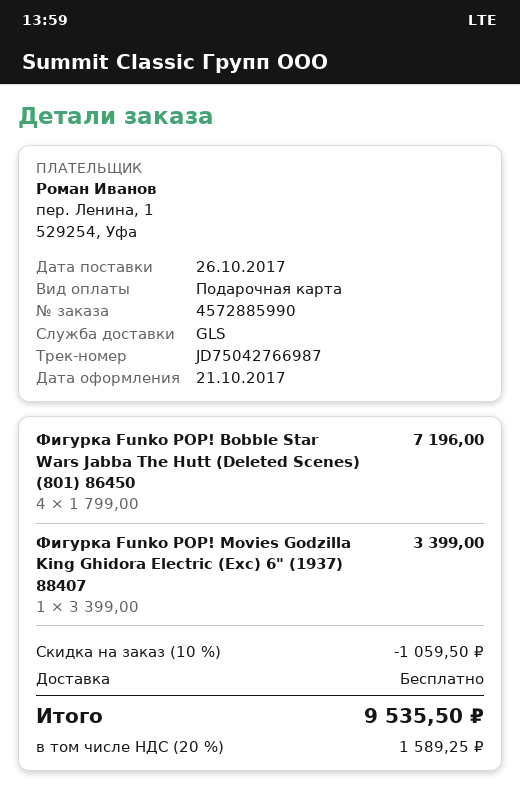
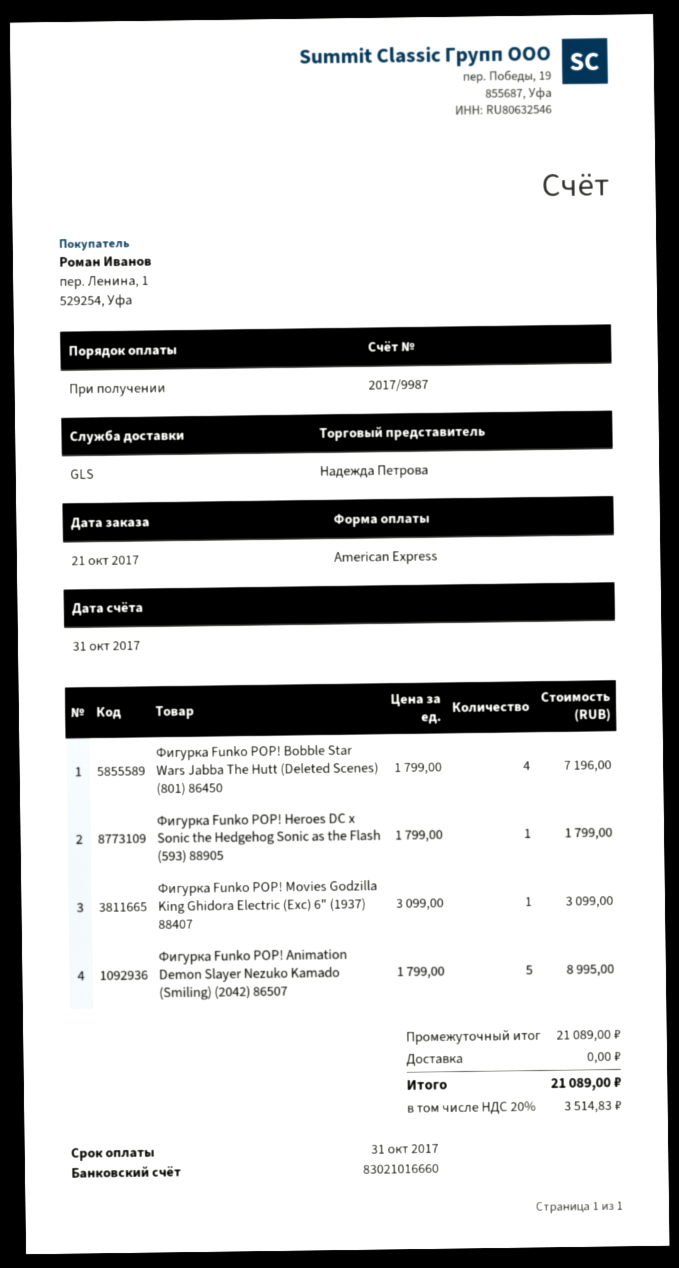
payment method: gift card -> American Express
Фигурка Funko POP! Movies Godzilla King Ghidora Electric (Exc) 6" (1937) 88407: 1 x 3399.00 = 3399.00 -> 1 x 3099.00 = 3099.00
Фигурка Funko POP! Heroes DC х Sonic the Hedgehog Sonic as the Flash (593) 88905: none -> 1 x 1799.00 = 1799.00
Фигурка Funko POP! Animation Demon Slayer Nezuko Kamado (Smiling) (2042) 86507: none -> 5 x 1799.00 = 8995.00
discount: 10% = 1059.50 -> none
tax: 20% = 1589.25 -> 20% = 3514.83
total: 9535.50 -> 21089.00

